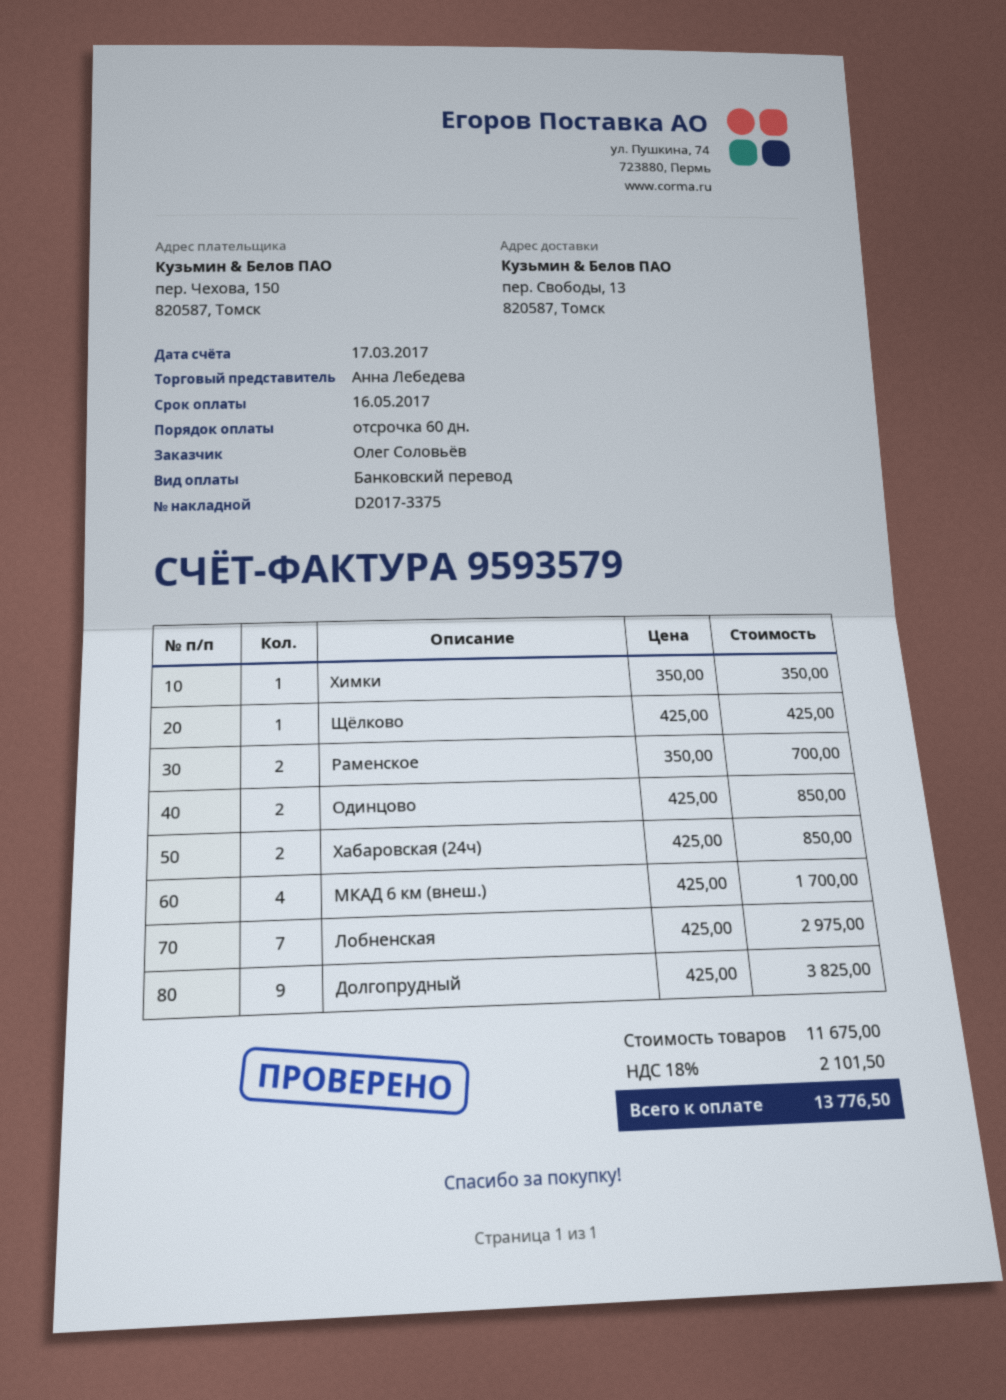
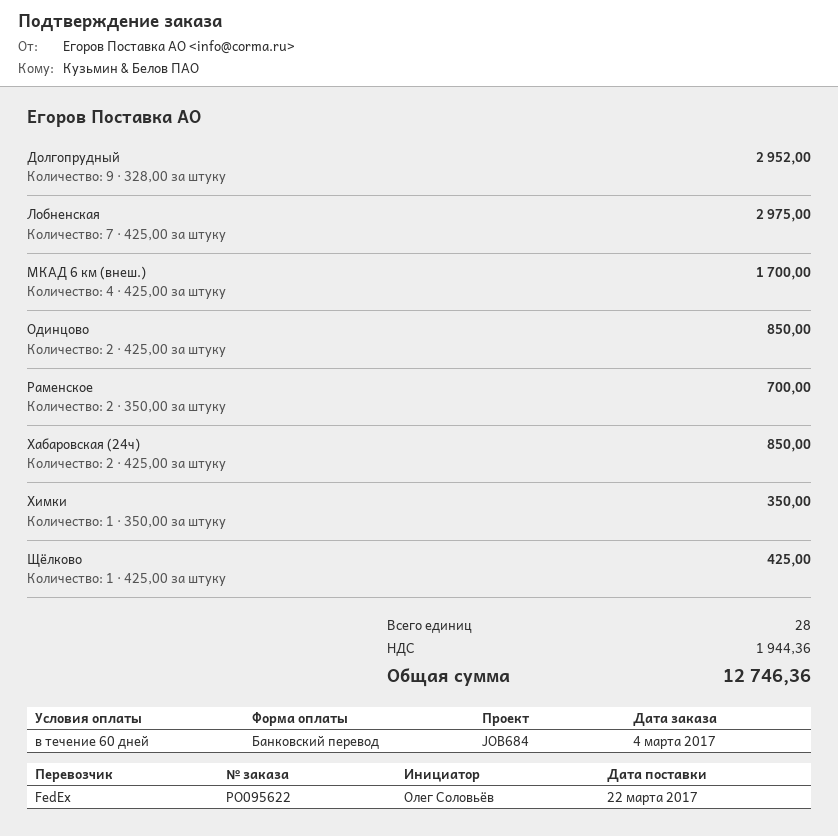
Долгопрудный: 9 x 425.00 = 3825.00 -> 9 x 328.00 = 2952.00
tax: 2101.50 -> 1944.36
total: 13776.50 -> 12746.36

